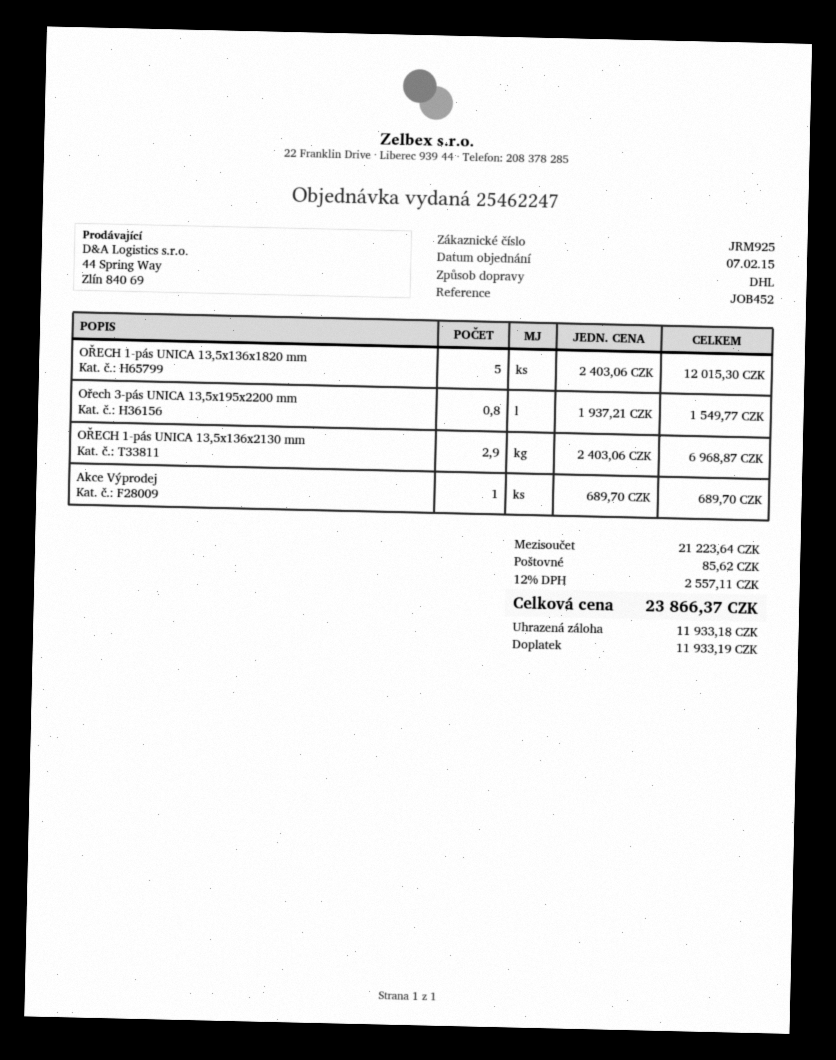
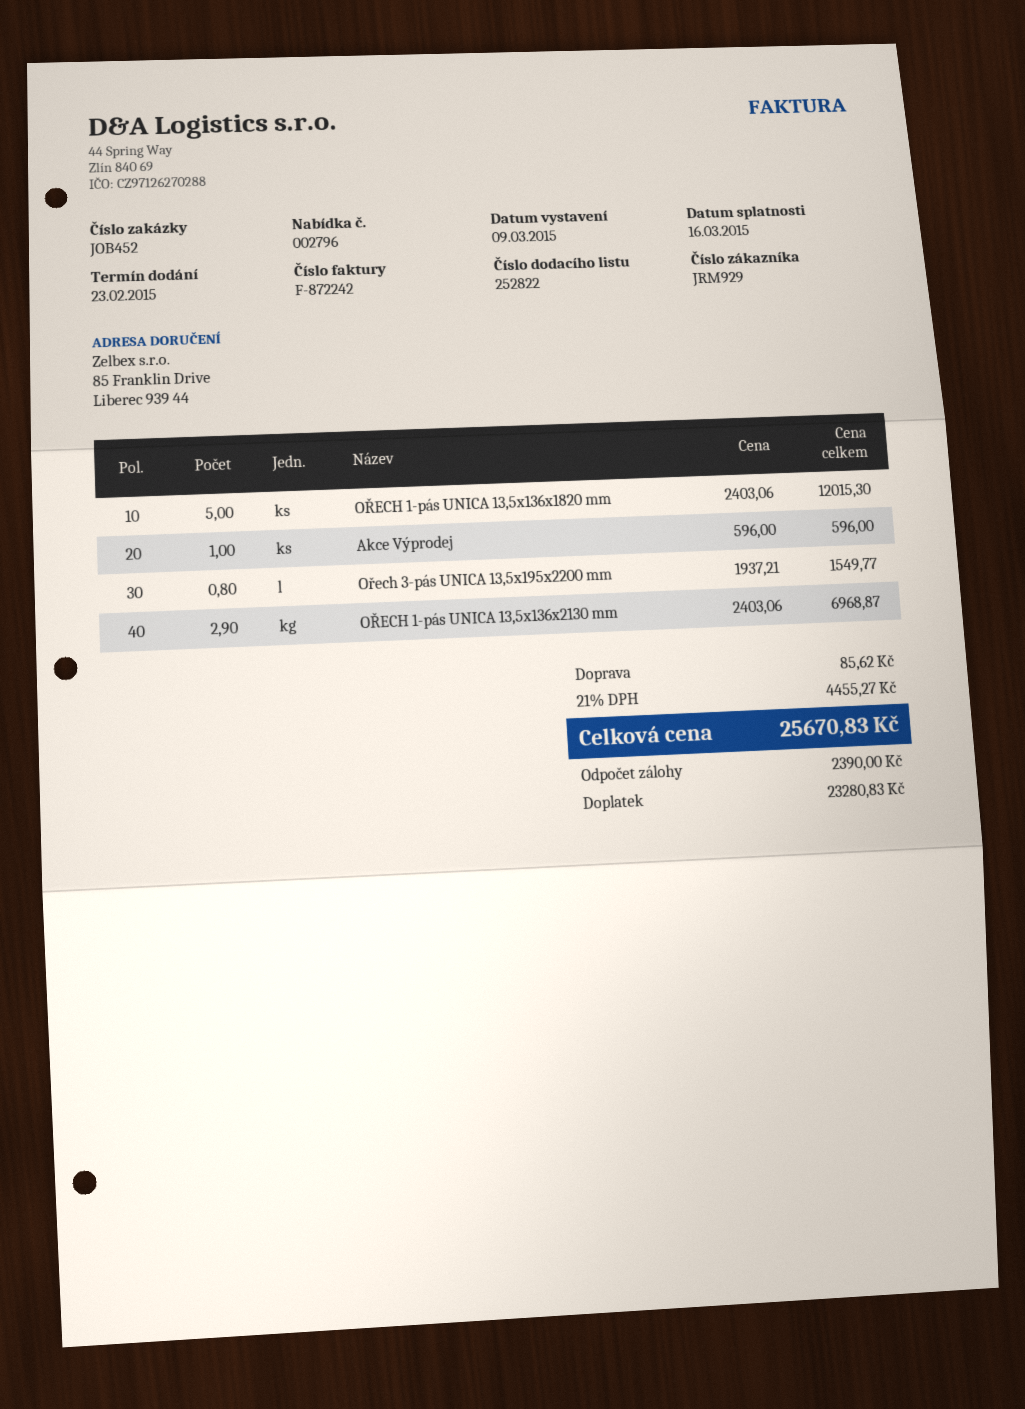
customer number: JRM925 -> JRM929
Akce Výprodej: 1 x 689.70 = 689.70 -> 1 x 596.00 = 596.00
tax: 12% = 2557.11 -> 21% = 4455.27
total: 23866.37 -> 25670.83
deposit: 11933.18 -> 2390.00
balance: 11933.19 -> 23280.83

